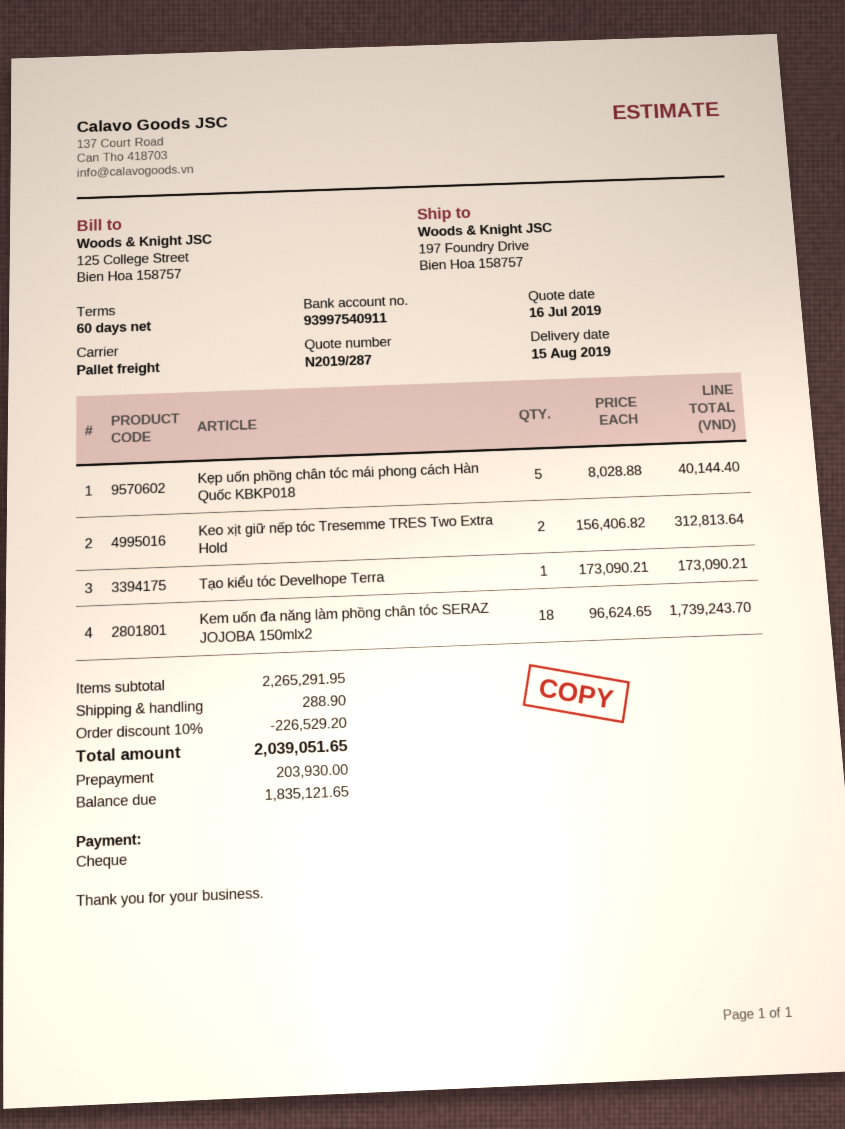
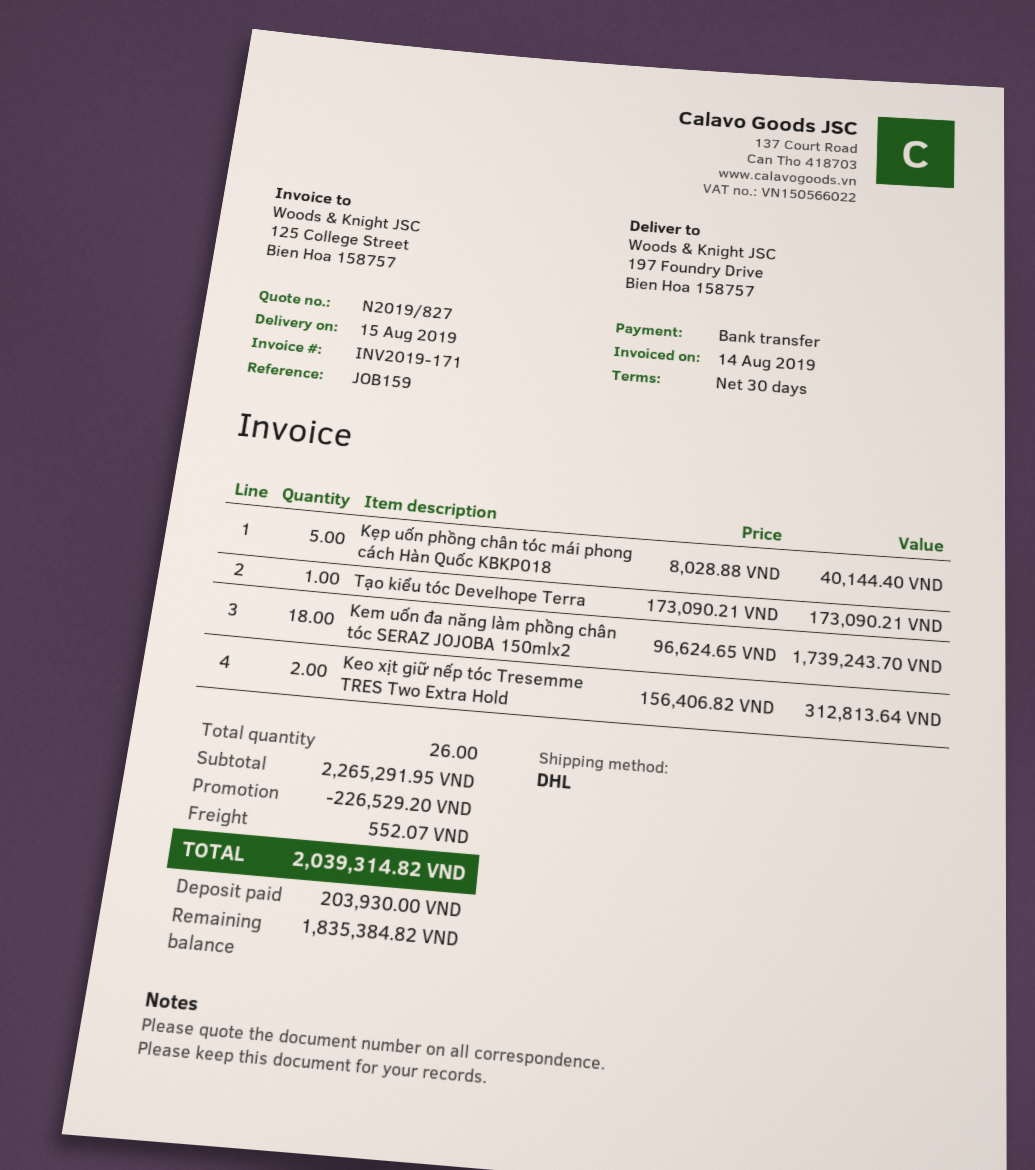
quote number: N2019/287 -> N2019/827
payment terms: 60 days -> 30 days
payment method: cheque -> bank transfer
shipping method: pallet freight -> DHL
shipping: 288.90 -> 552.07
total: 2039051.65 -> 2039314.82
balance: 1835121.65 -> 1835384.82

